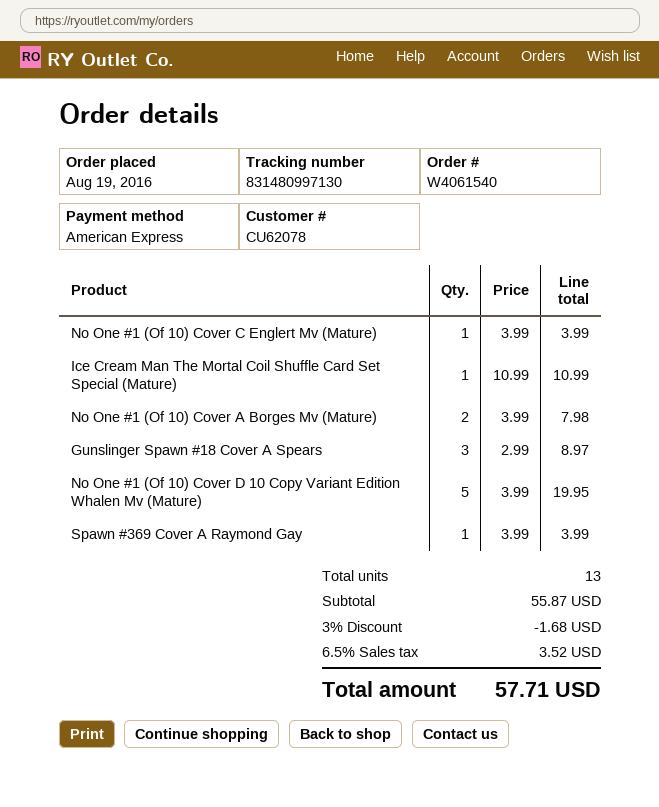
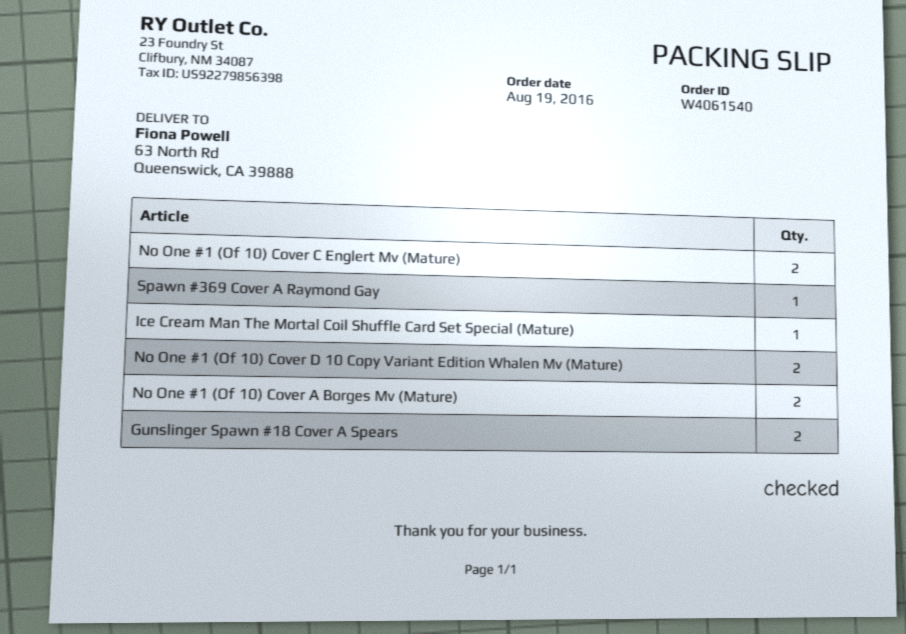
No One #1 (Of 10) Cover C Englert Mv (Mature): 1 -> 2
Gunslinger Spawn #18 Cover A Spears: 3 -> 2
No One #1 (Of 10) Cover D 10 Copy Variant Edition Whalen Mv (Mature): 5 -> 2

